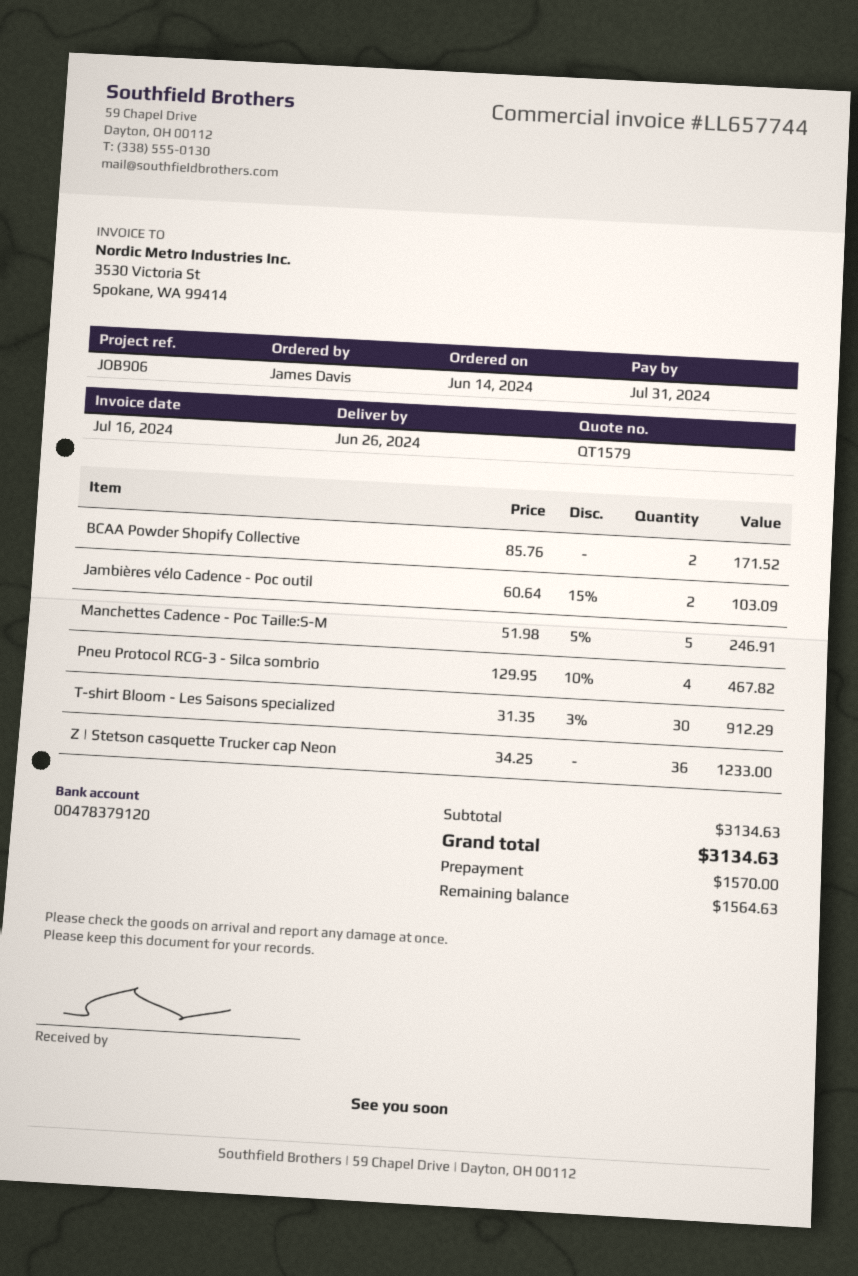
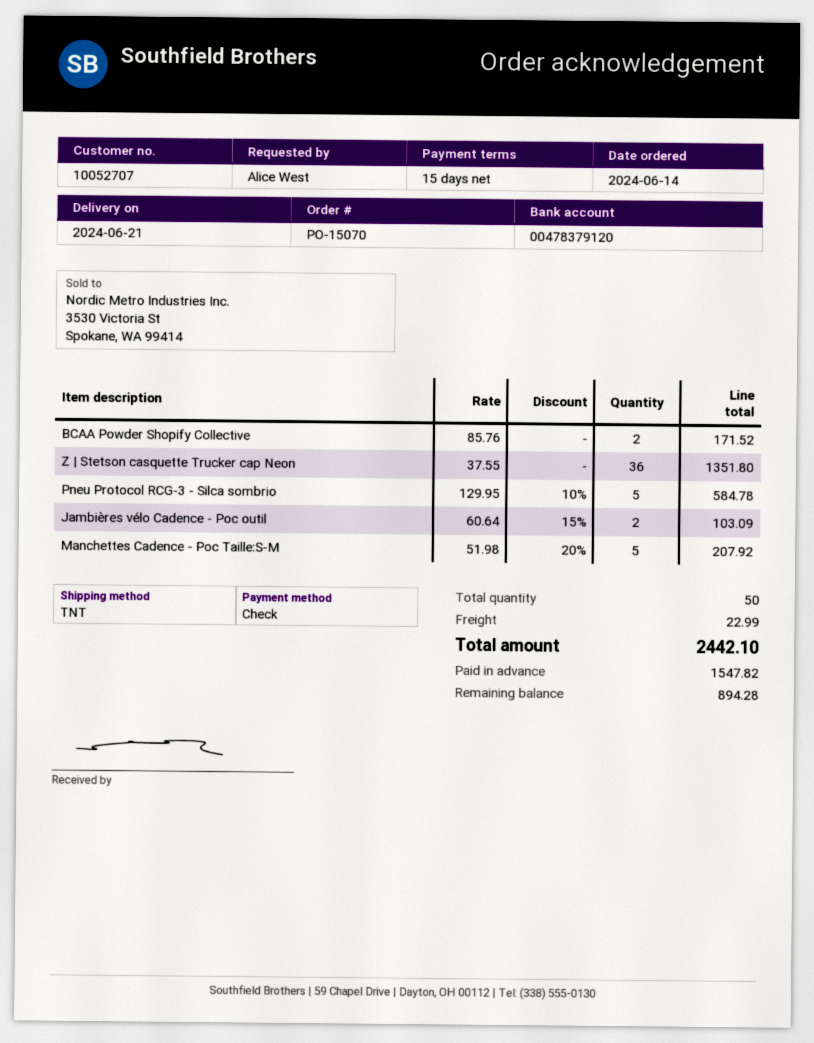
delivery date: 2024-06-26 -> 2024-06-21
ordered by: James Davis -> Alice West
Manchettes Cadence - Poc Taille:S-M: 5 x 51.98 - 5% = 246.91 -> 5 x 51.98 - 20% = 207.92
Pneu Protocol RCG-3 - Silca sombrio: 4 x 129.95 - 10% = 467.82 -> 5 x 129.95 - 10% = 584.78
T-shirt Bloom - Les Saisons specialized: 30 x 31.35 - 3% = 912.29 -> none
Z | Stetson casquette Trucker cap Neon: 36 x 34.25 = 1233.00 -> 36 x 37.55 = 1351.80
shipping: none -> 22.99
total: 3134.63 -> 2442.10
deposit: 1570.00 -> 1547.82
balance: 1564.63 -> 894.28

